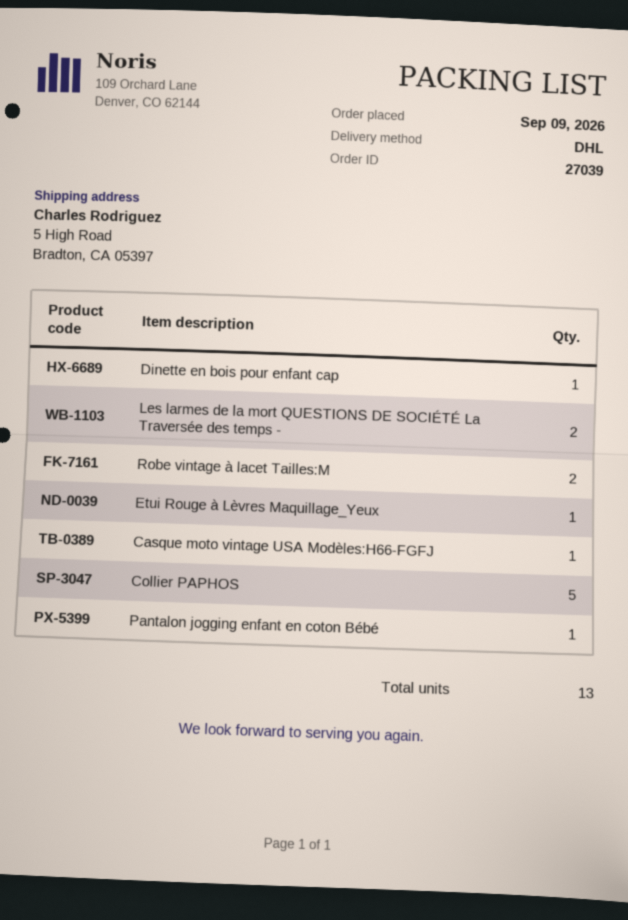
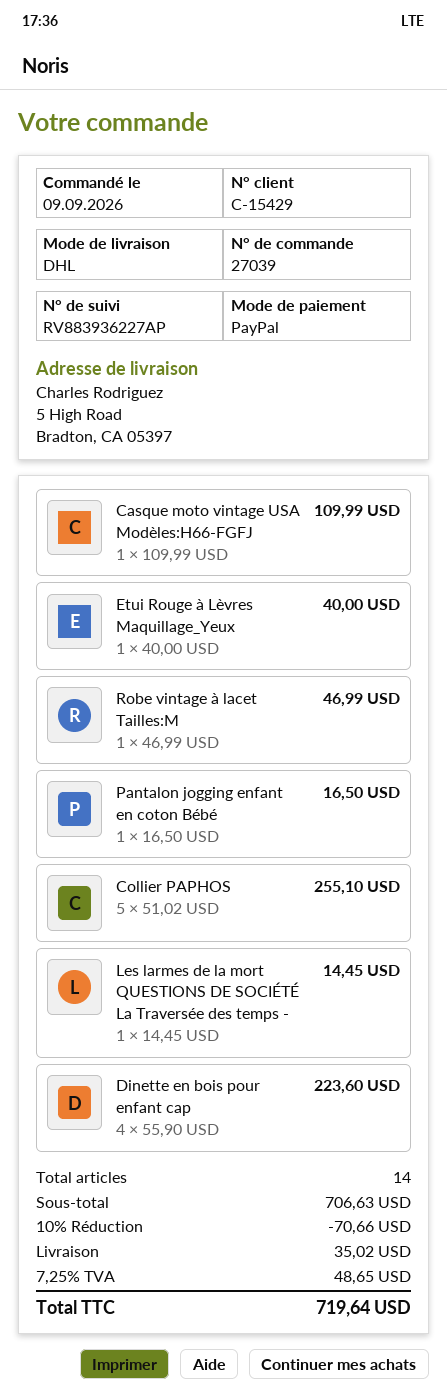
Dinette en bois pour enfant cap: 1 -> 4
Les larmes de la mort QUESTIONS DE SOCIÉTÉ La Traversée des temps -: 2 -> 1
Robe vintage à lacet Tailles:M: 2 -> 1
total quantity: 13 -> 14

